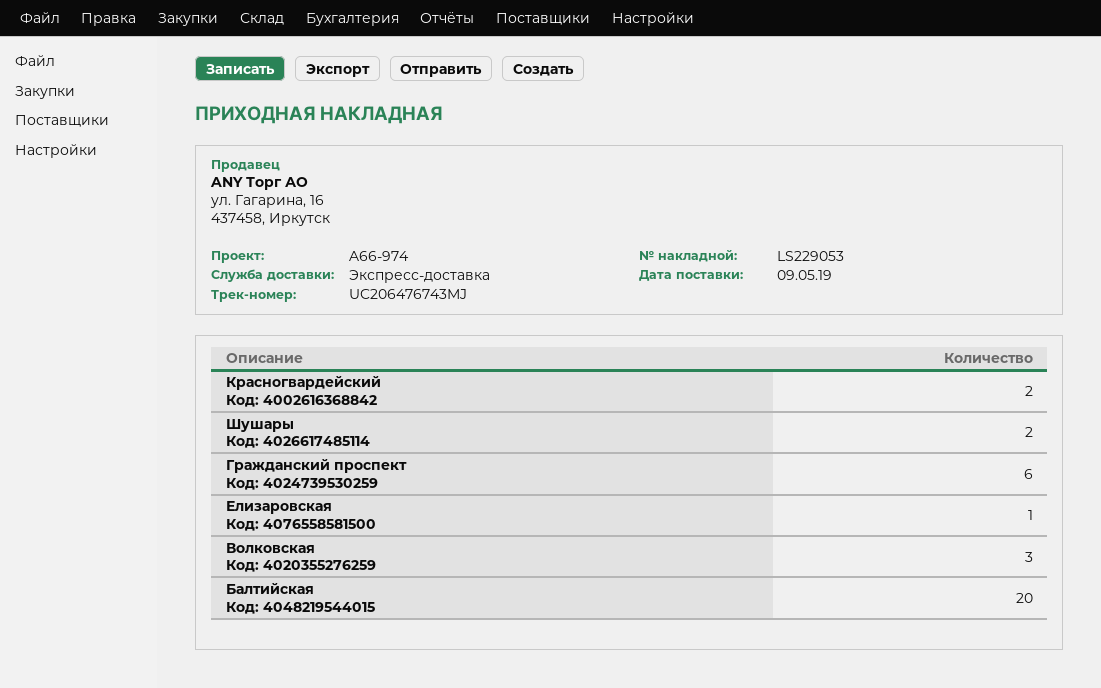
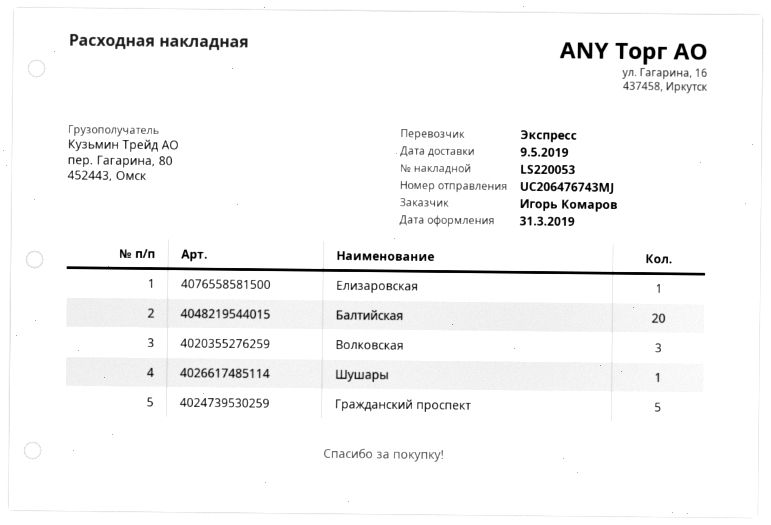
delivery note number: LS229053 -> LS220053
Красногвардейский: 2 -> none
Шушары: 2 -> 1
Гражданский проспект: 6 -> 5

